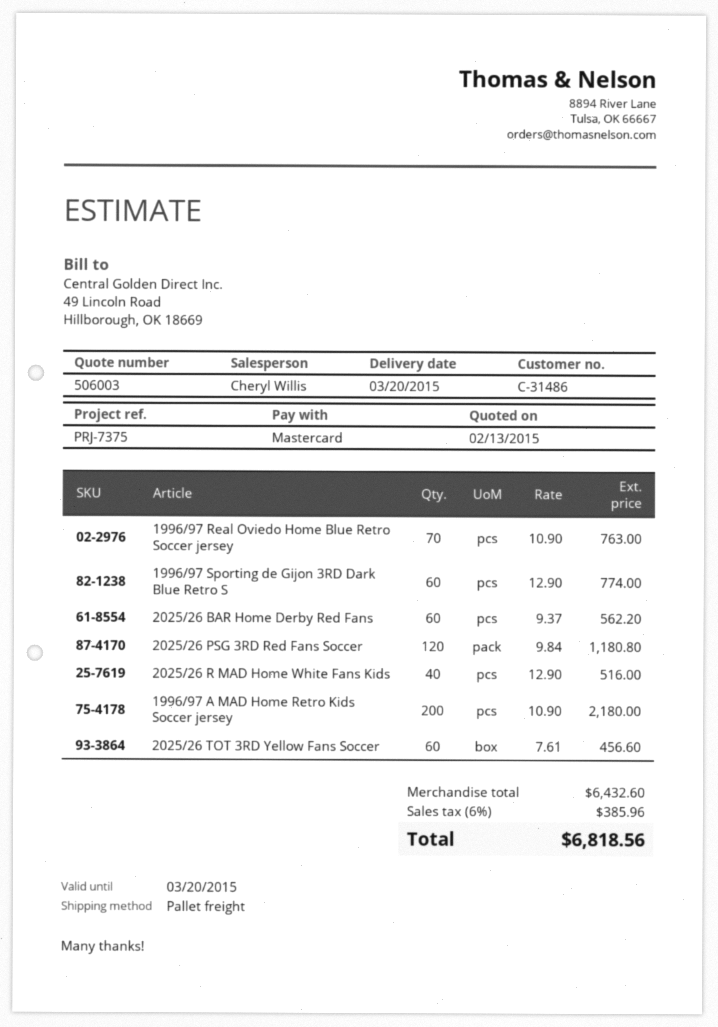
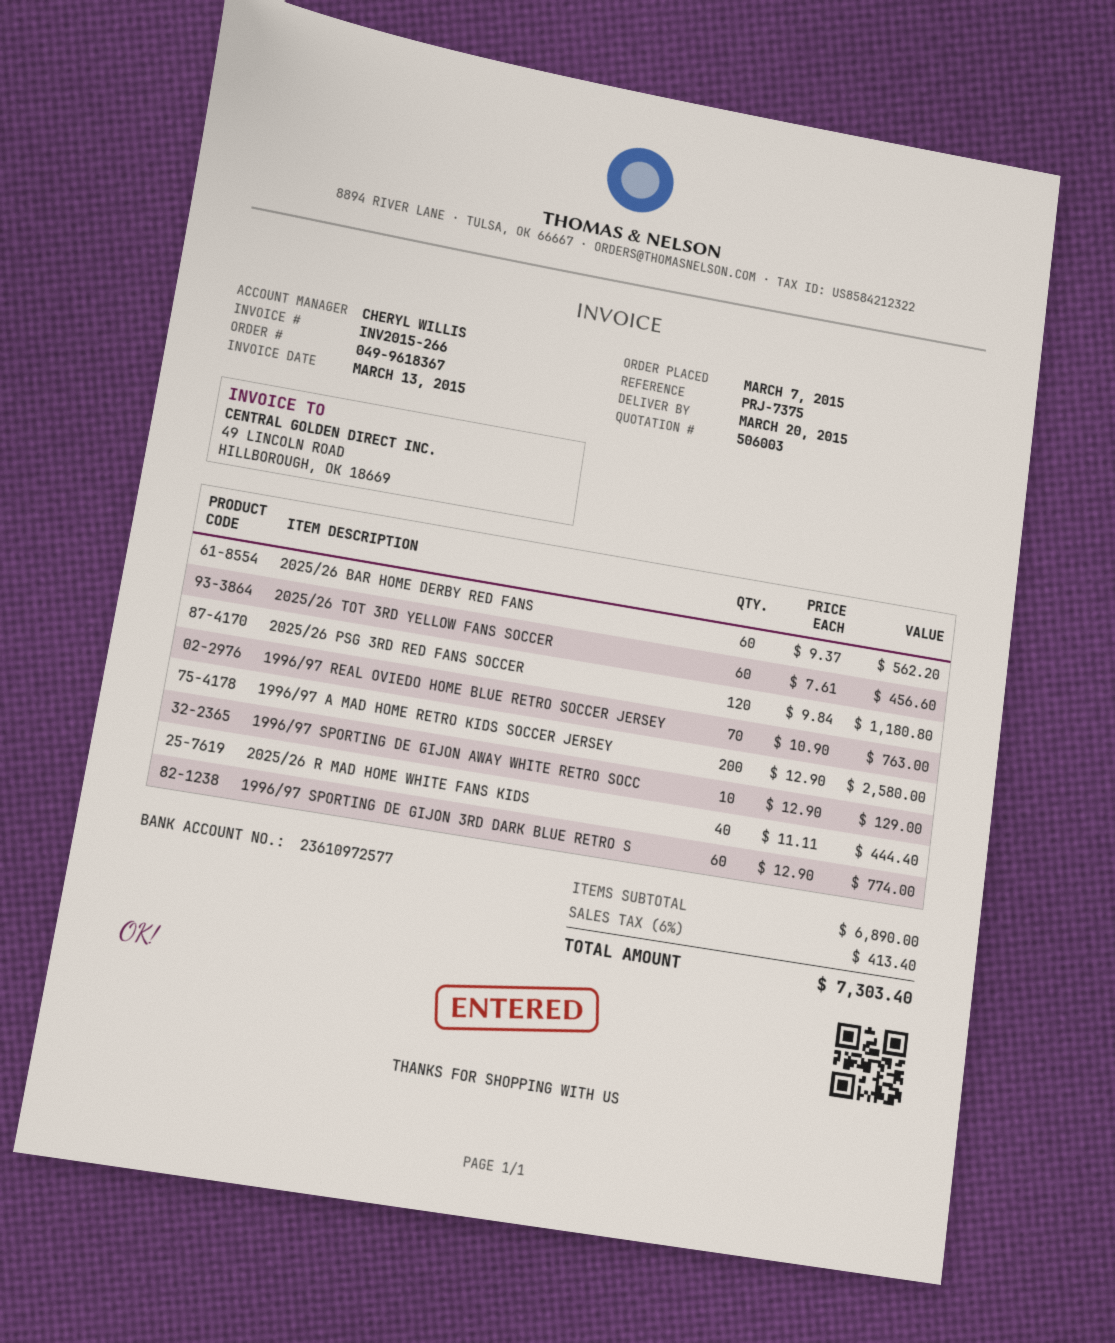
2025/26 R MAD Home White Fans Kids: 40 x 12.90 = 516.00 -> 40 x 11.11 = 444.40
1996/97 A MAD Home Retro Kids Soccer jersey: 200 x 10.90 = 2180.00 -> 200 x 12.90 = 2580.00
1996/97 SPORTING DE GIJON AWAY WHITE RETRO SOCC: none -> 10 x 12.90 = 129.00
subtotal: 6432.60 -> 6890.00
tax: 6% = 385.96 -> 6% = 413.40
total: 6818.56 -> 7303.40

